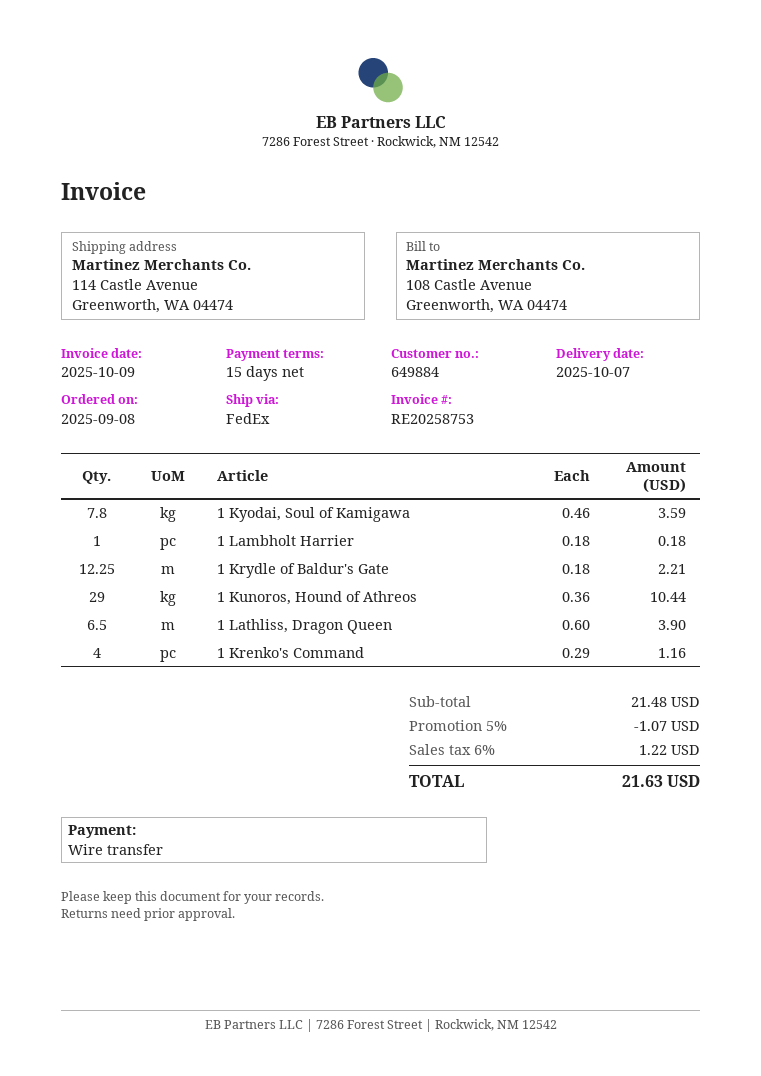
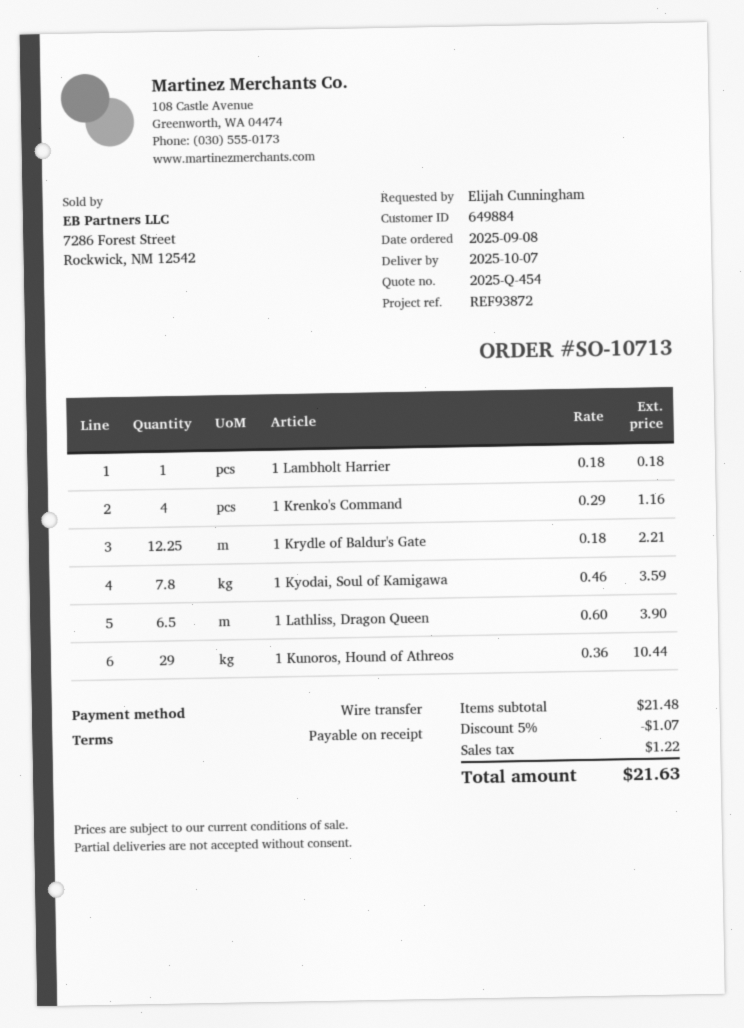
payment terms: 15 days -> on receipt

